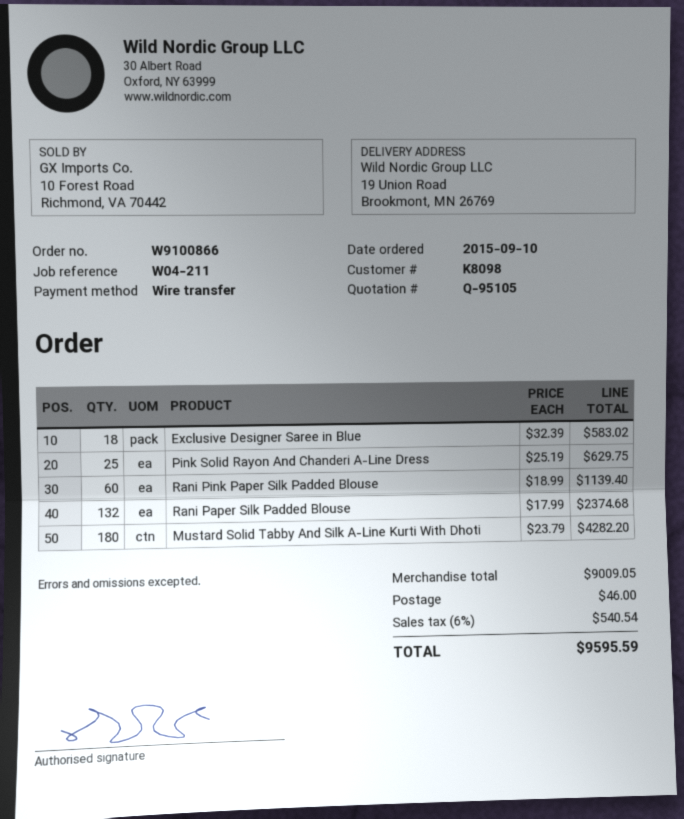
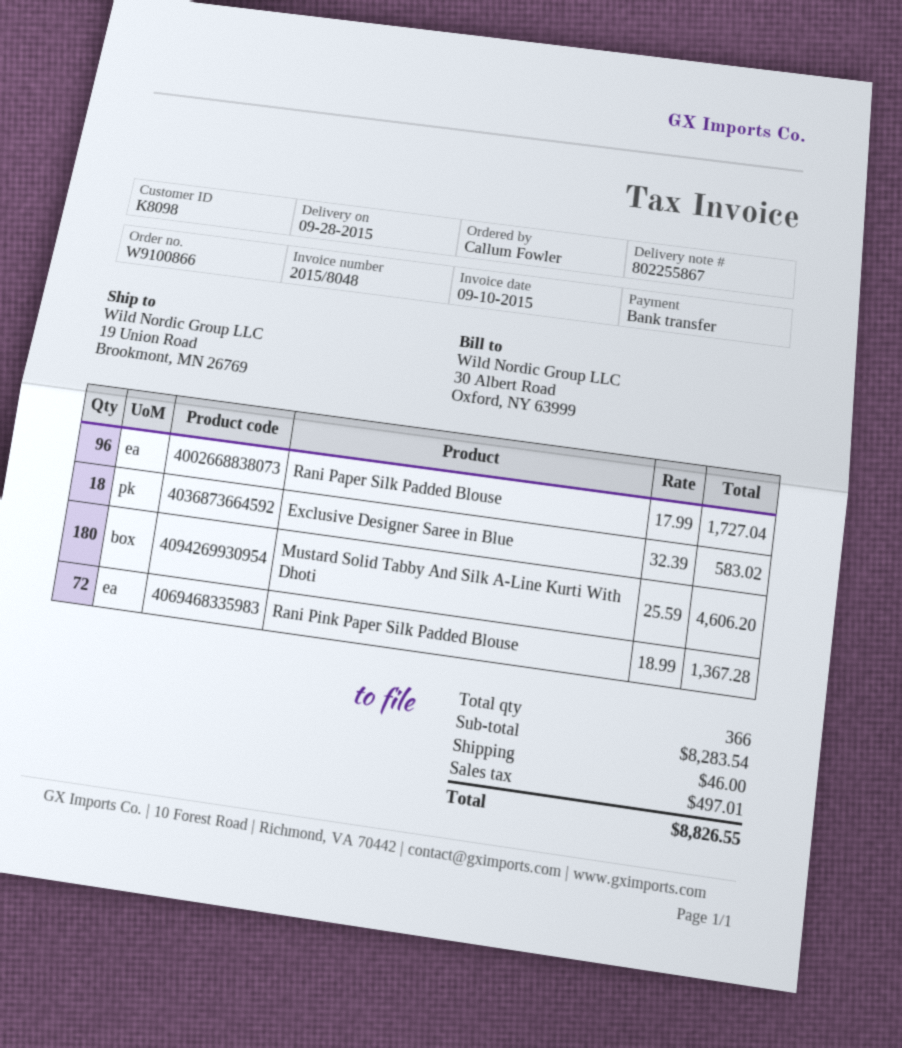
Pink Solid Rayon And Chanderi A-Line Dress: 25 x 25.19 = 629.75 -> none
Rani Pink Paper Silk Padded Blouse: 60 x 18.99 = 1139.40 -> 72 x 18.99 = 1367.28
Rani Paper Silk Padded Blouse: 132 x 17.99 = 2374.68 -> 96 x 17.99 = 1727.04
Mustard Solid Tabby And Silk A-Line Kurti With Dhoti: 180 x 23.79 = 4282.20 -> 180 x 25.59 = 4606.20
subtotal: 9009.05 -> 8283.54
tax: 540.54 -> 497.01
total: 9595.59 -> 8826.55

